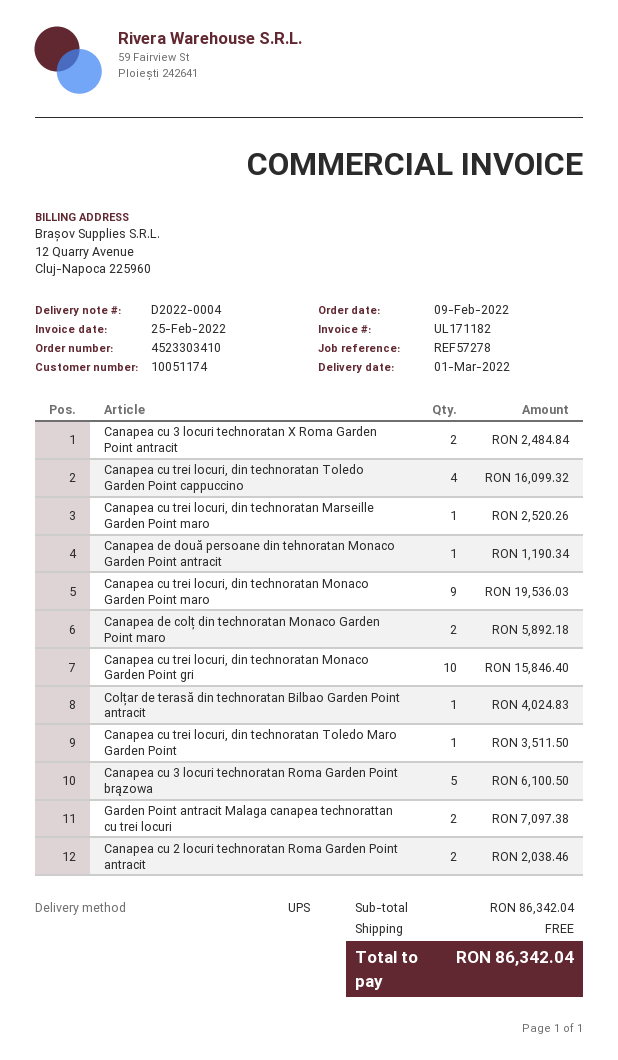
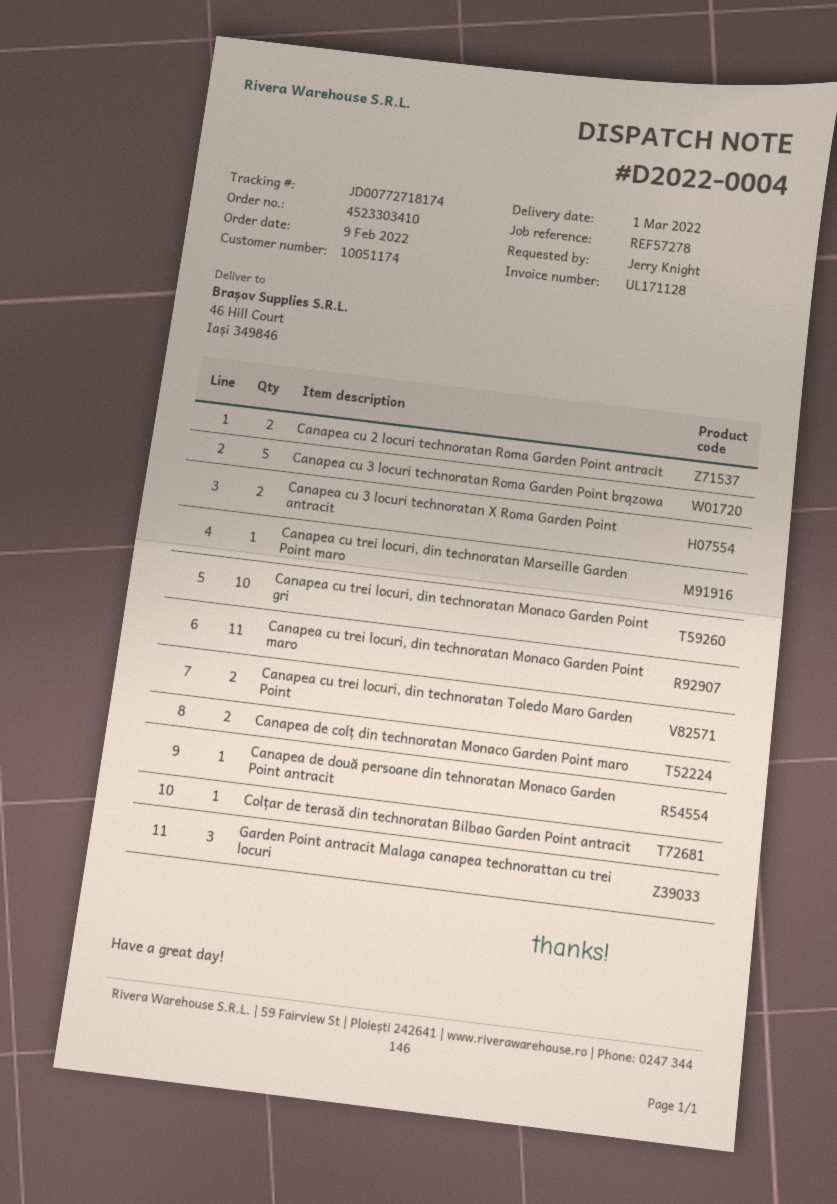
invoice number: UL171182 -> UL171128
Canapea cu trei locuri, din technoratan Toledo Garden Point cappuccino: 4 -> none
Canapea cu trei locuri, din technoratan Monaco Garden Point maro: 9 -> 11
Canapea cu trei locuri, din technoratan Toledo Maro Garden Point: 1 -> 2
Garden Point antracit Malaga canapea technorattan cu trei locuri: 2 -> 3

